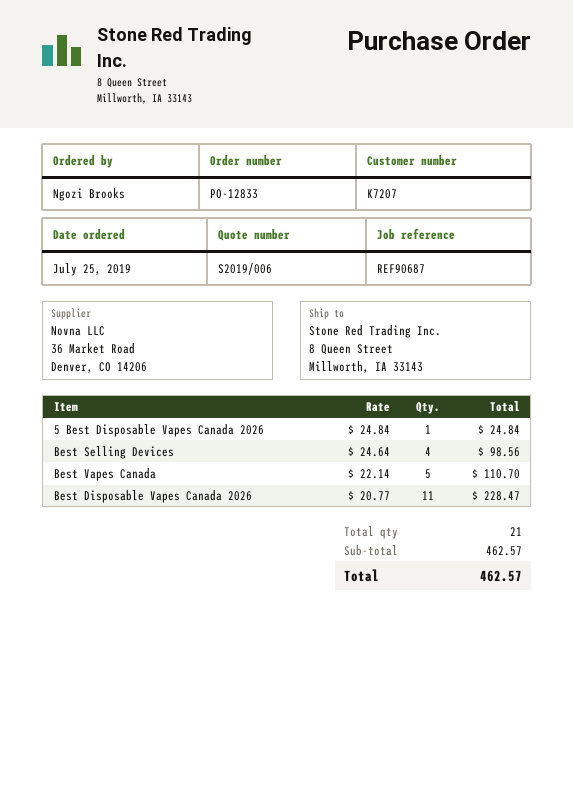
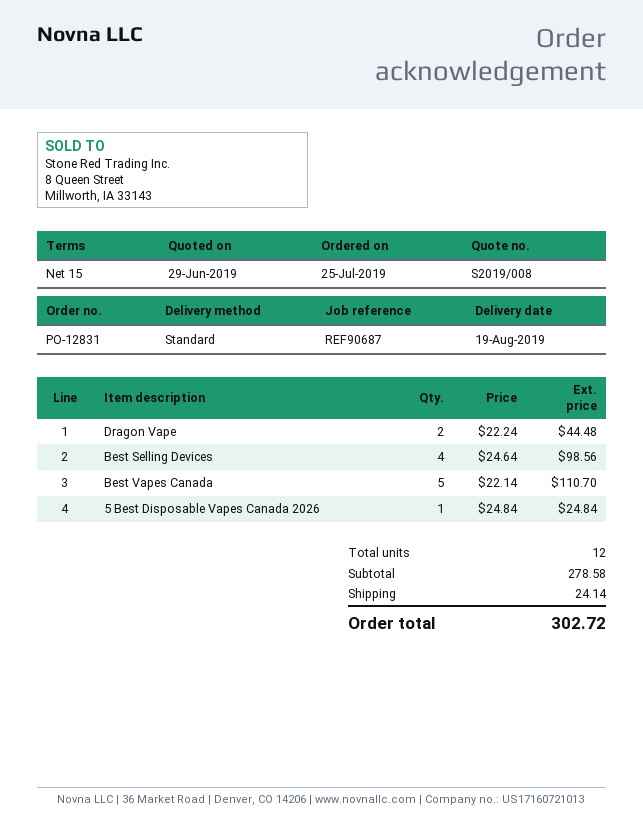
quote number: S2019/006 -> S2019/008
order number: PO-12833 -> PO-12831
Best Disposable Vapes Canada 2026: 11 x 20.77 = 228.47 -> none
Dragon Vape: none -> 2 x 22.24 = 44.48
total quantity: 21 -> 12
subtotal: 462.57 -> 278.58
shipping: none -> 24.14
total: 462.57 -> 302.72

